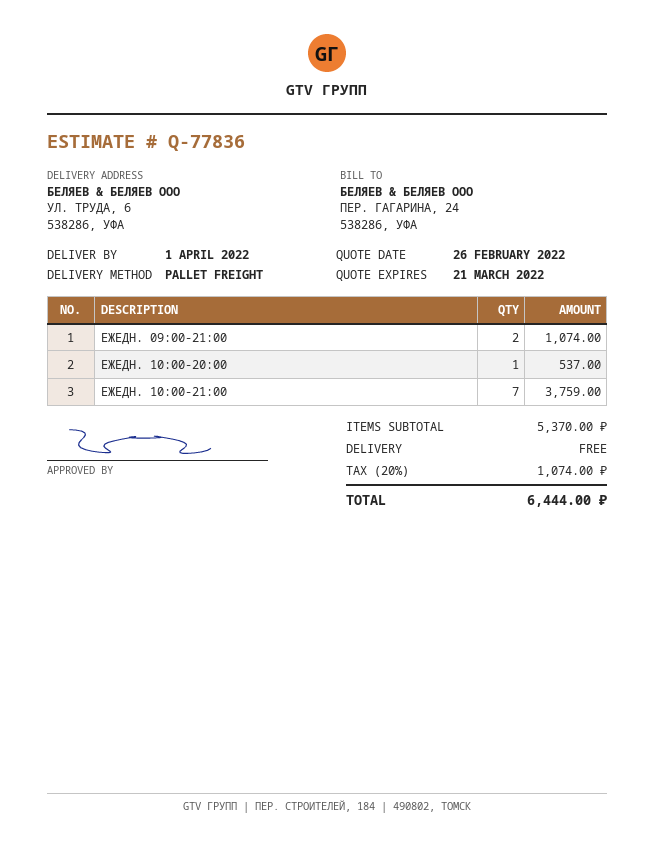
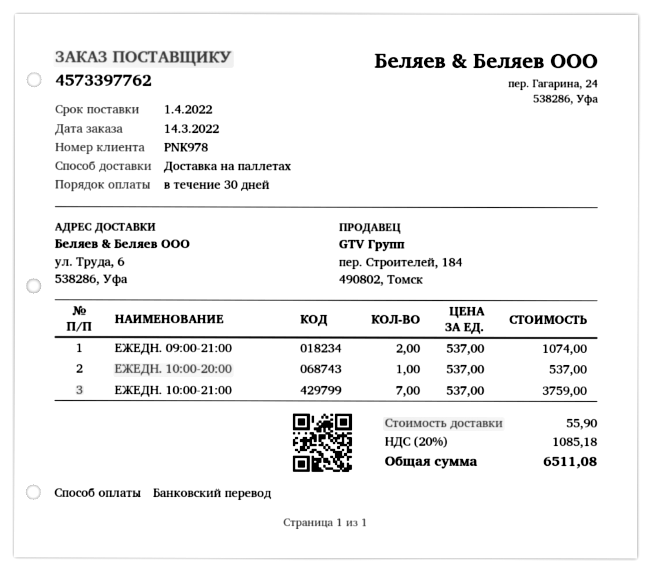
shipping: 0.00 -> 55.90
tax: 20% = 1074.00 -> 20% = 1085.18
total: 6444.00 -> 6511.08

